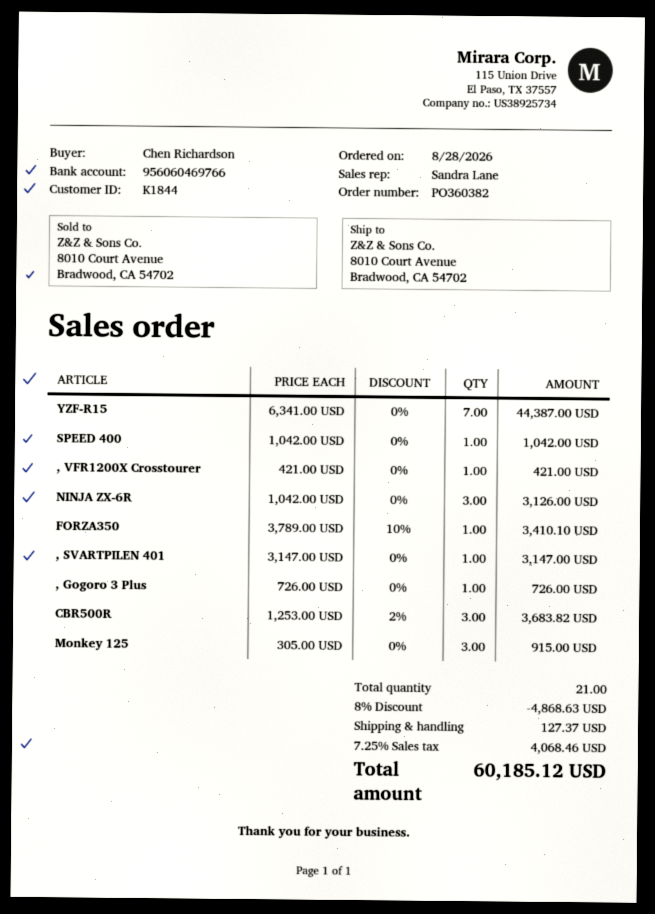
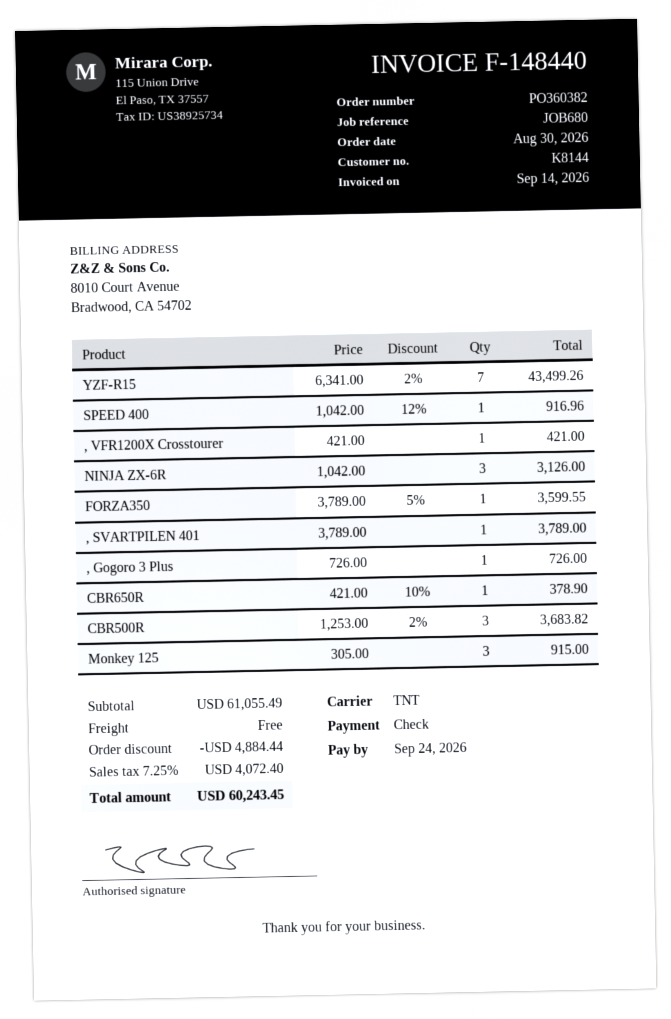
order date: 2026-08-28 -> 2026-08-30
customer number: K1844 -> K8144
YZF-R15: 7 x 6341.00 = 44387.00 -> 7 x 6341.00 - 2% = 43499.26
SPEED 400: 1 x 1042.00 = 1042.00 -> 1 x 1042.00 - 12% = 916.96
FORZA350: 1 x 3789.00 - 10% = 3410.10 -> 1 x 3789.00 - 5% = 3599.55
, SVARTPILEN 401: 1 x 3147.00 = 3147.00 -> 1 x 3789.00 = 3789.00
CBR650R: none -> 1 x 421.00 - 10% = 378.90
discount: 4868.63 -> 4884.44
shipping: 127.37 -> 0.00
tax: 7.25% = 4068.46 -> 7.25% = 4072.40
total: 60185.12 -> 60243.45

